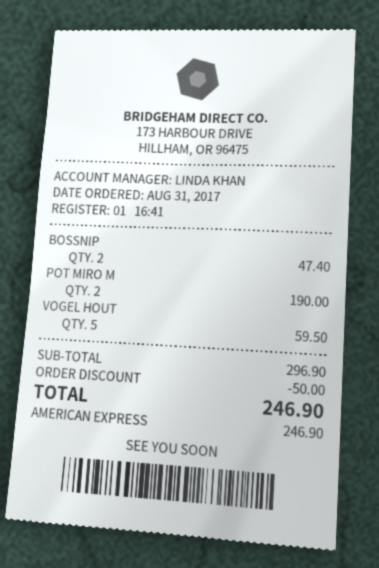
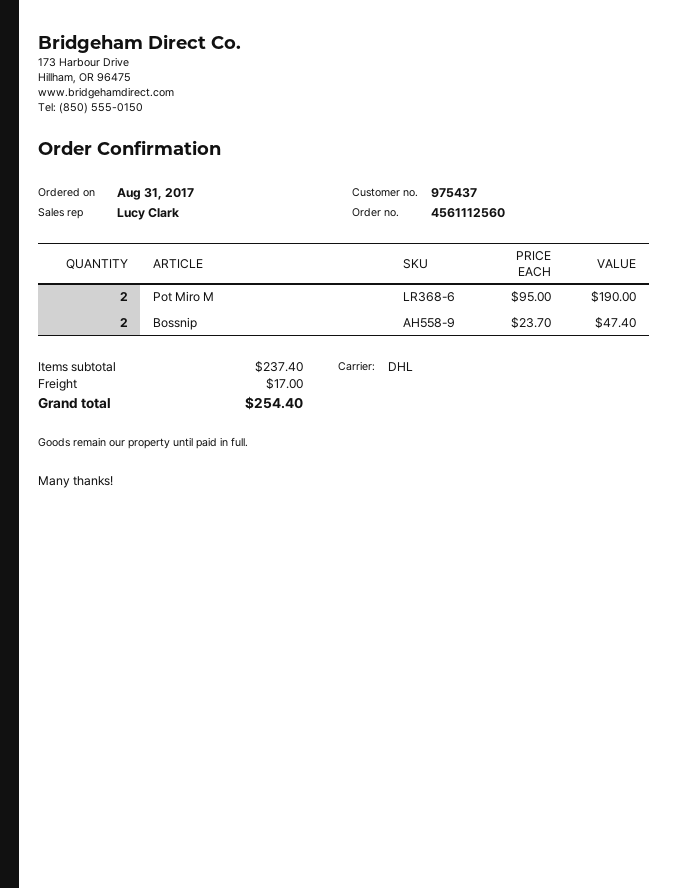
sales rep: LINDA KHAN -> Lucy Clark
VOGEL HOUT: 5 for 59.50 -> none
subtotal: 296.90 -> 237.40
discount: 50.00 -> none
shipping: none -> 17.00
total: 246.90 -> 254.40

